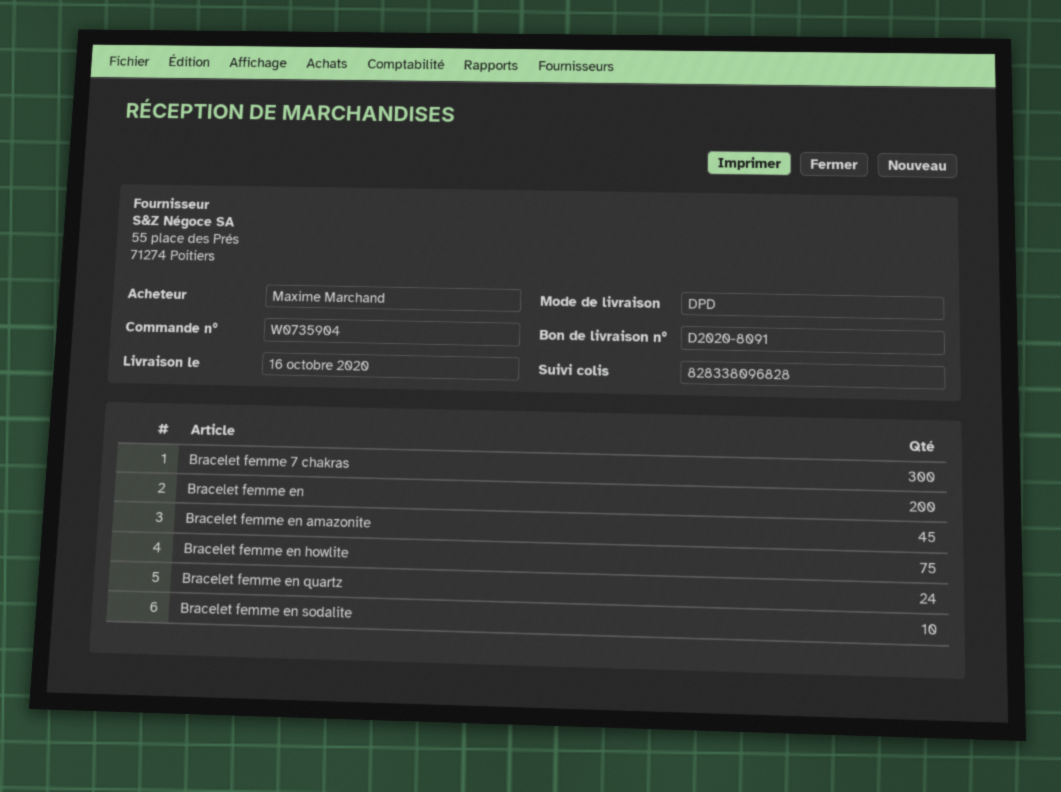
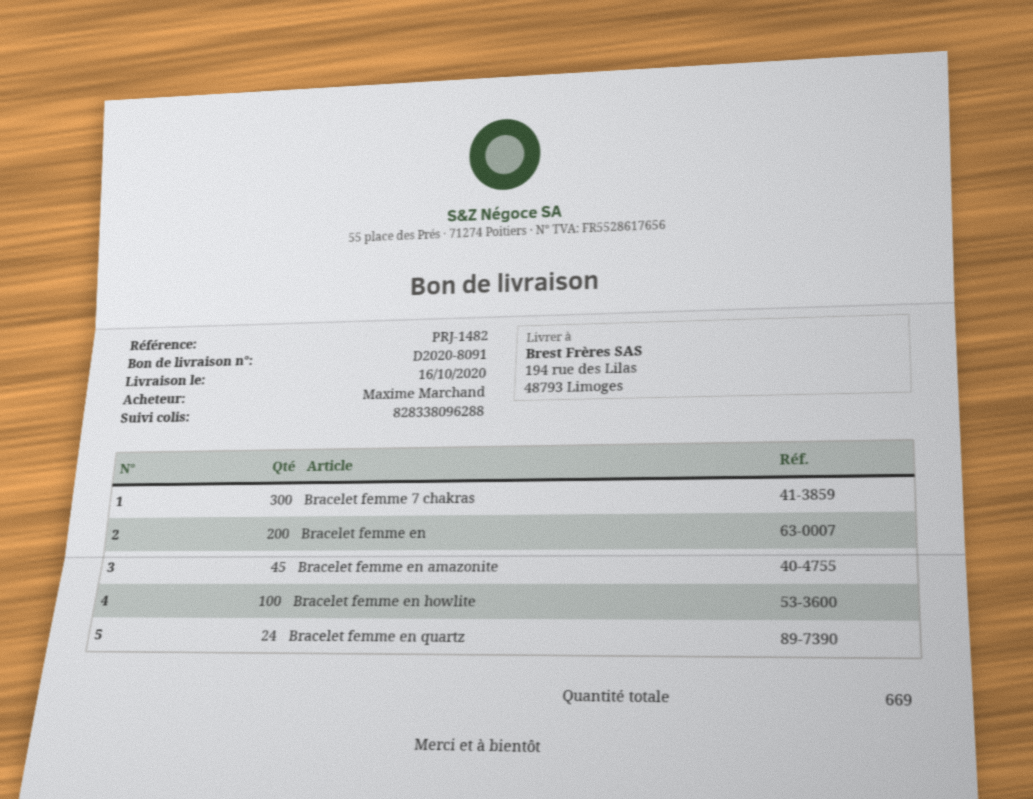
tracking number: 828338096828 -> 828338096288
Bracelet femme en howlite: 75 -> 100
Bracelet femme en sodalite: 10 -> none

